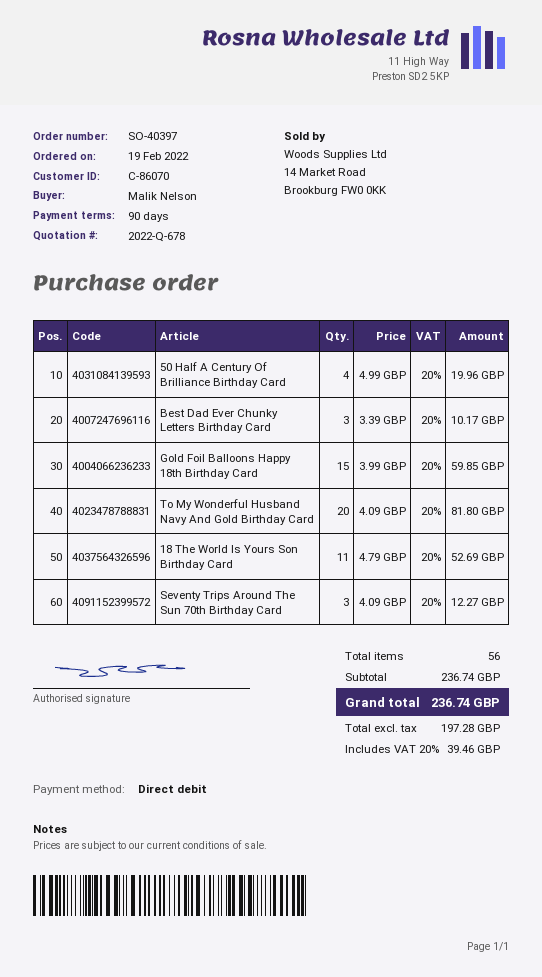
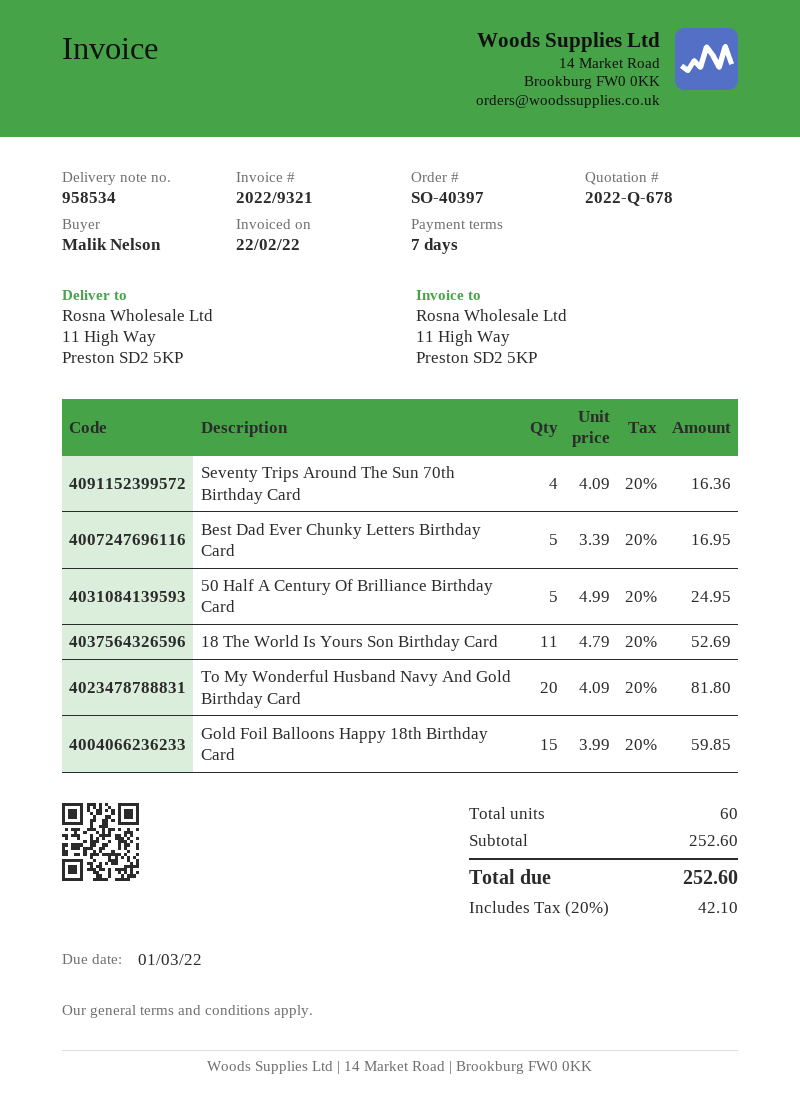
payment terms: 90 days -> 7 days
50 Half A Century Of Brilliance Birthday Card: 4 x 4.99 = 19.96 -> 5 x 4.99 = 24.95
Best Dad Ever Chunky Letters Birthday Card: 3 x 3.39 = 10.17 -> 5 x 3.39 = 16.95
Seventy Trips Around The Sun 70th Birthday Card: 3 x 4.09 = 12.27 -> 4 x 4.09 = 16.36
total quantity: 56 -> 60
subtotal: 236.74 -> 252.60
tax: 20% = 39.46 -> 20% = 42.10
total: 236.74 -> 252.60

